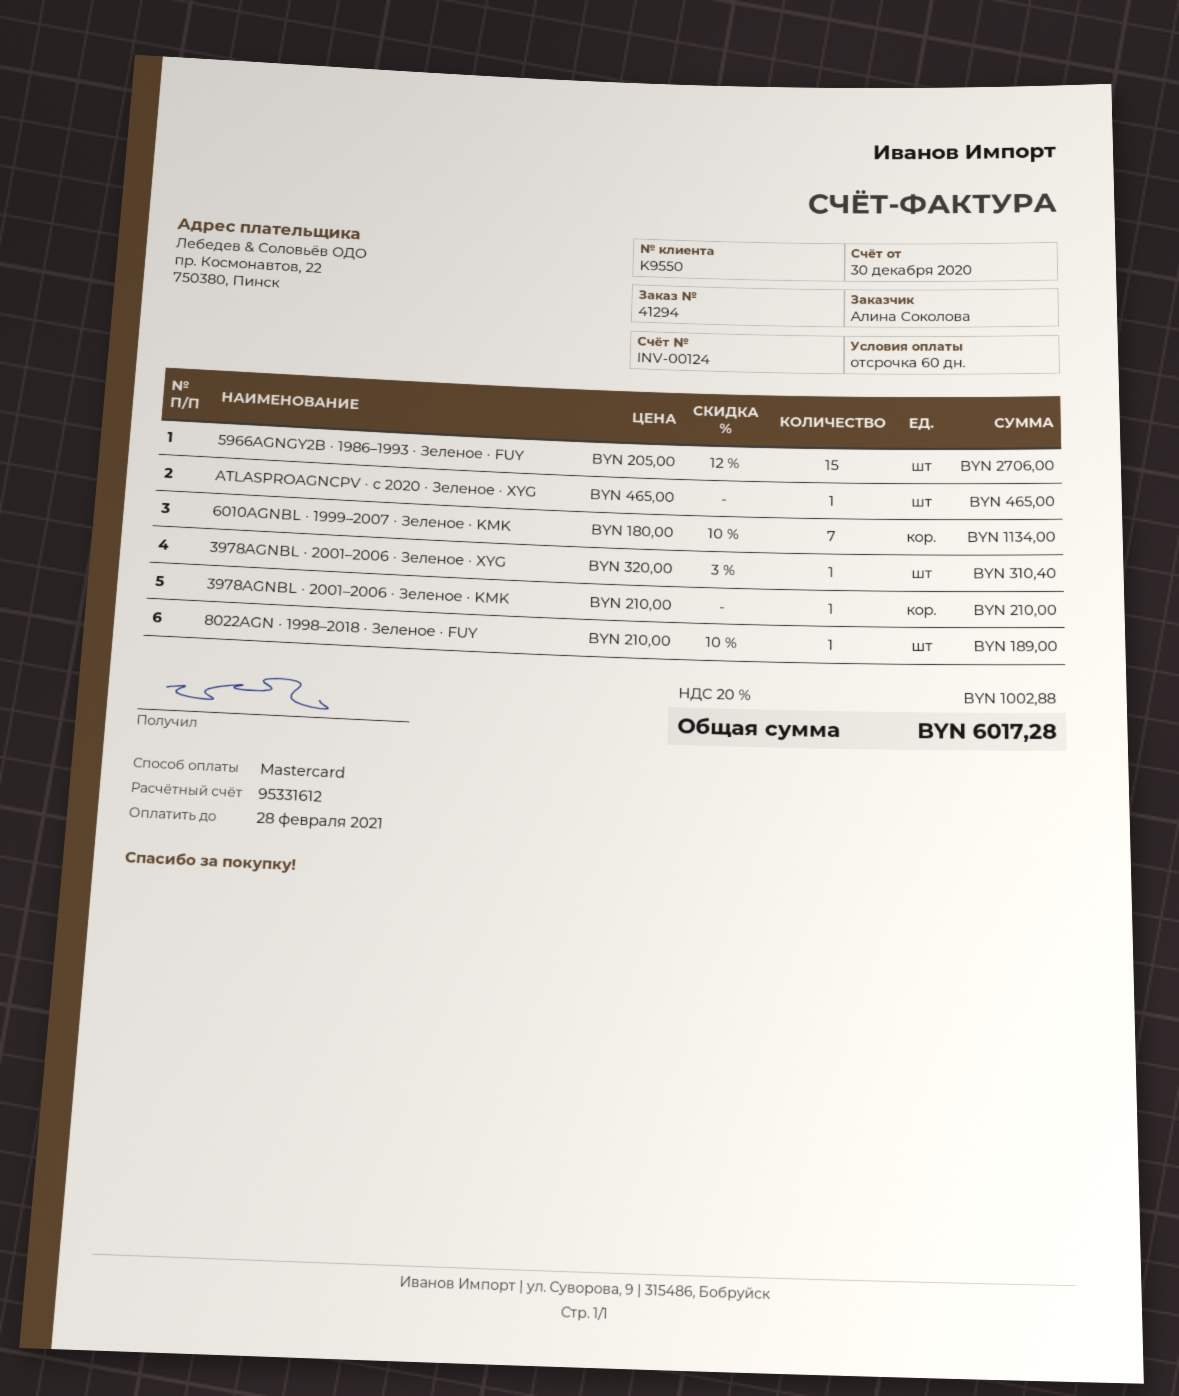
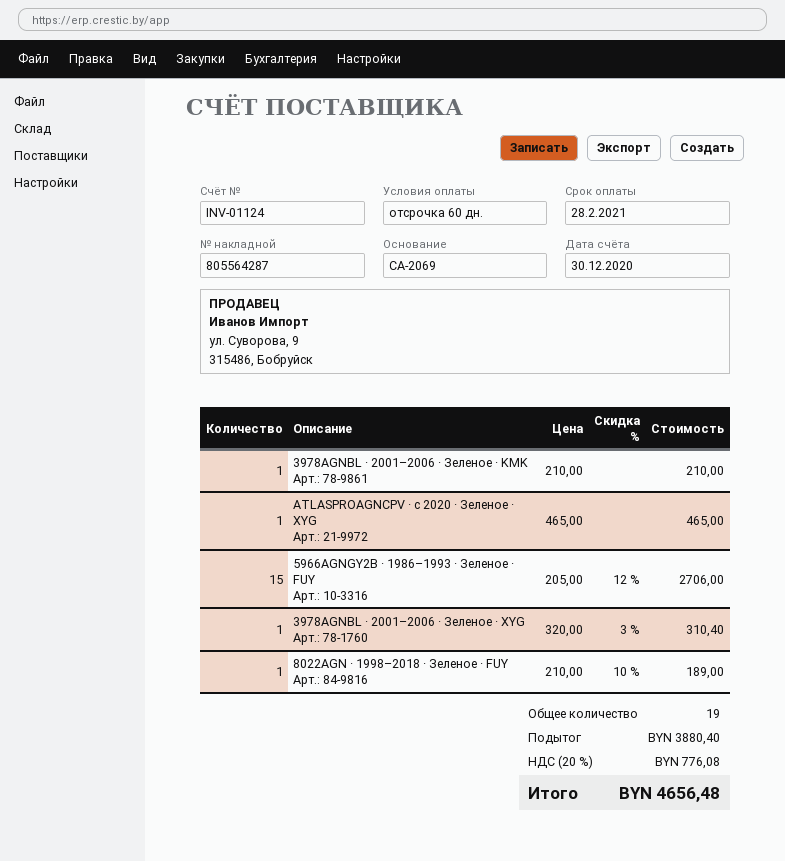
invoice number: INV-00124 -> INV-01124
6010AGNBL · 1999–2007 · Зеленое · KMK: 7 x 180.00 - 10% = 1134.00 -> none
tax: 20% = 1002.88 -> 20% = 776.08
total: 6017.28 -> 4656.48

